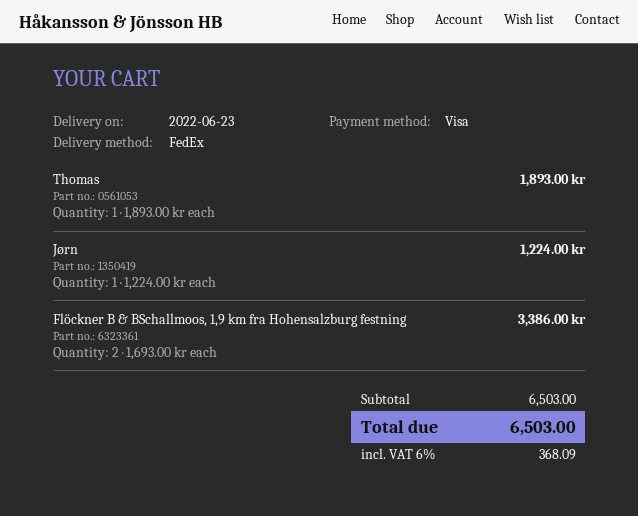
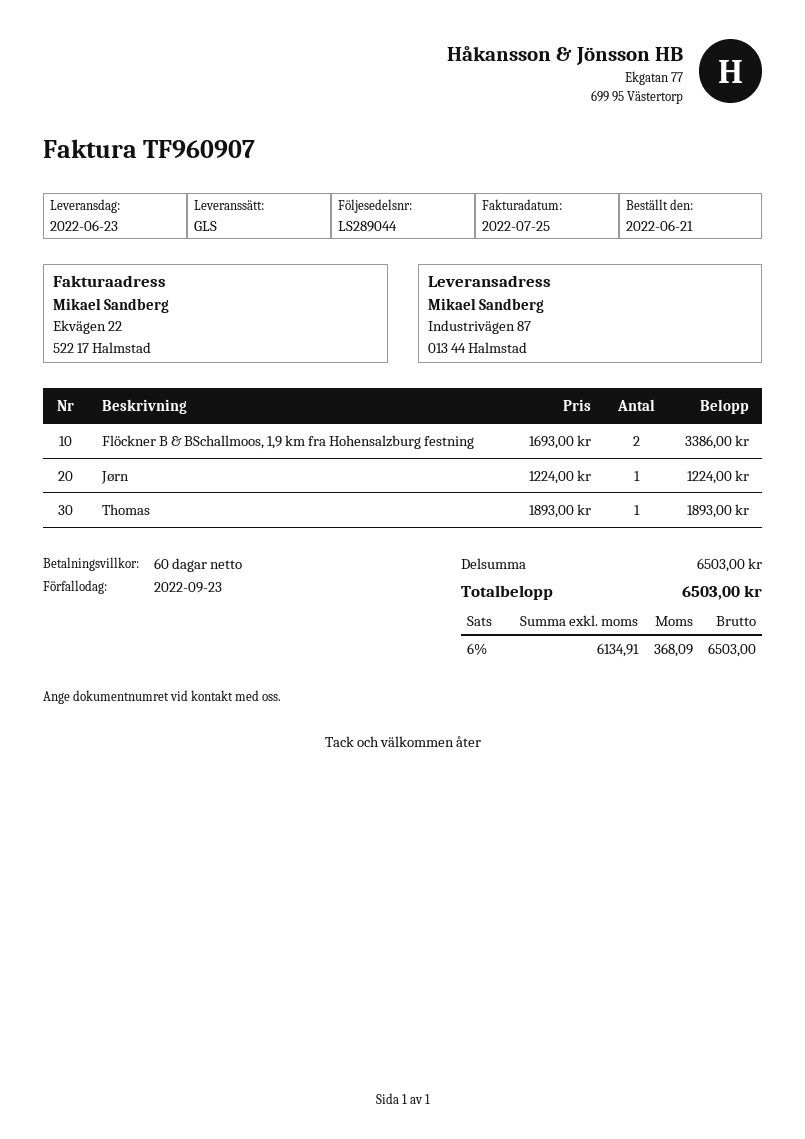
shipping method: FedEx -> GLS

